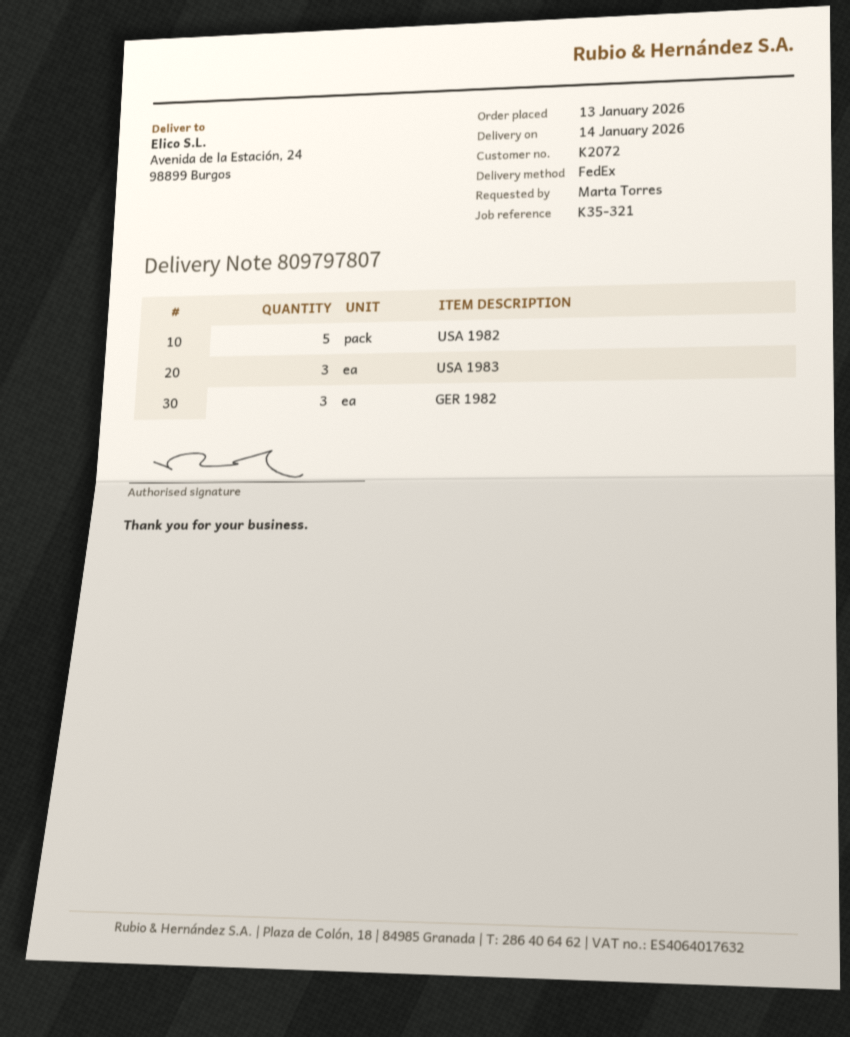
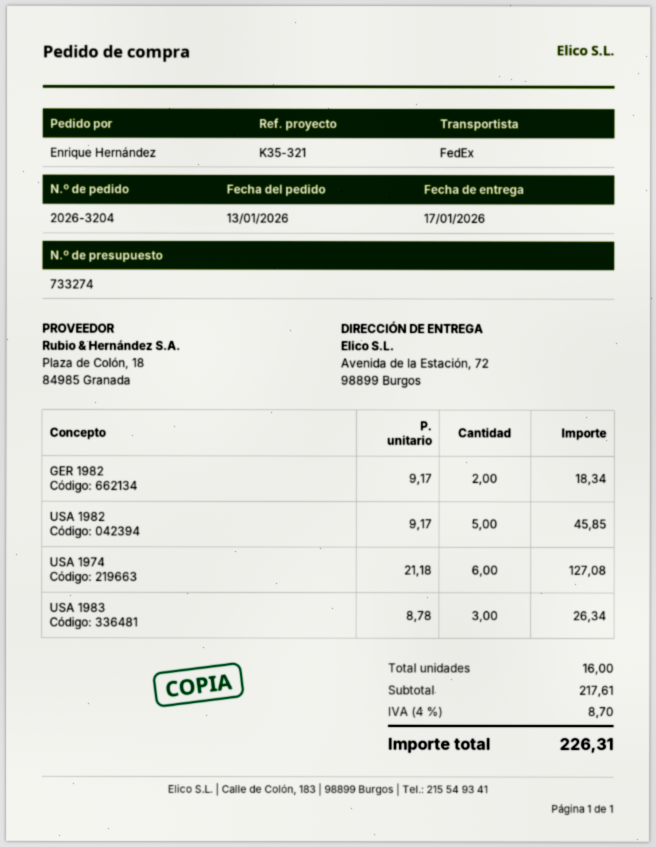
delivery date: 2026-01-14 -> 2026-01-17
ordered by: Marta Torres -> Enrique Hernández
ship to: Avenida de la Estación, 24, 98899 Burgos -> Avenida de la Estación, 72, 98899 Burgos
GER 1982: 3 -> 2
USA 1974: none -> 6

